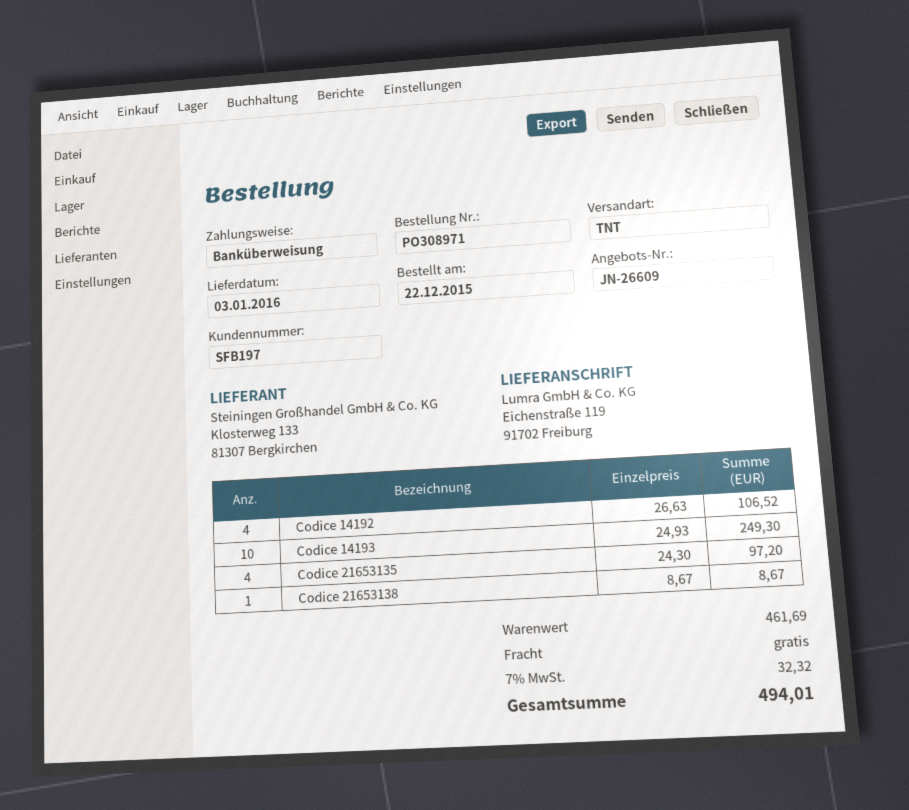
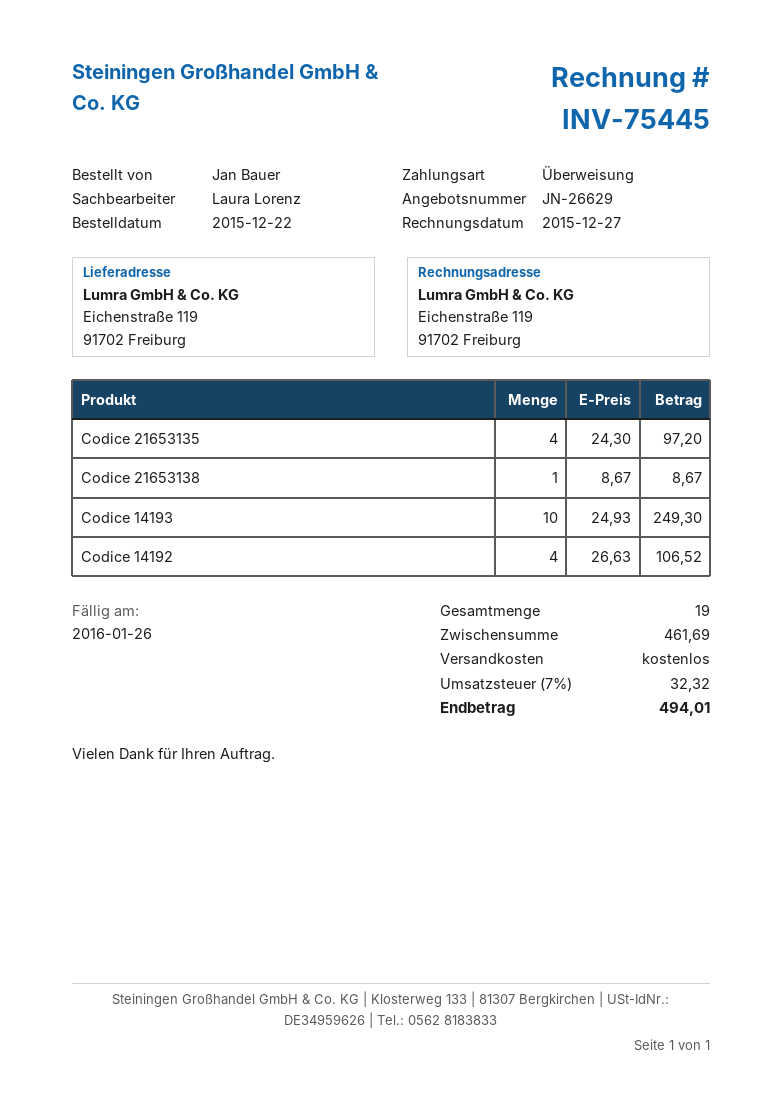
quote number: JN-26609 -> JN-26629

